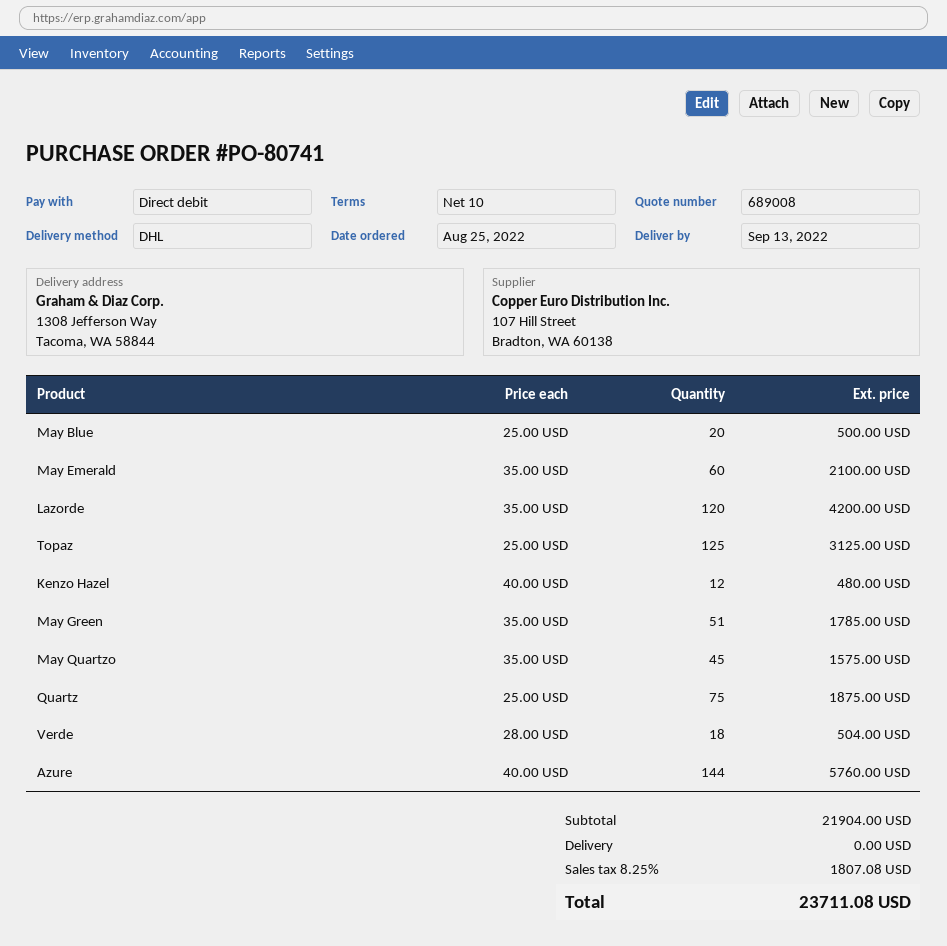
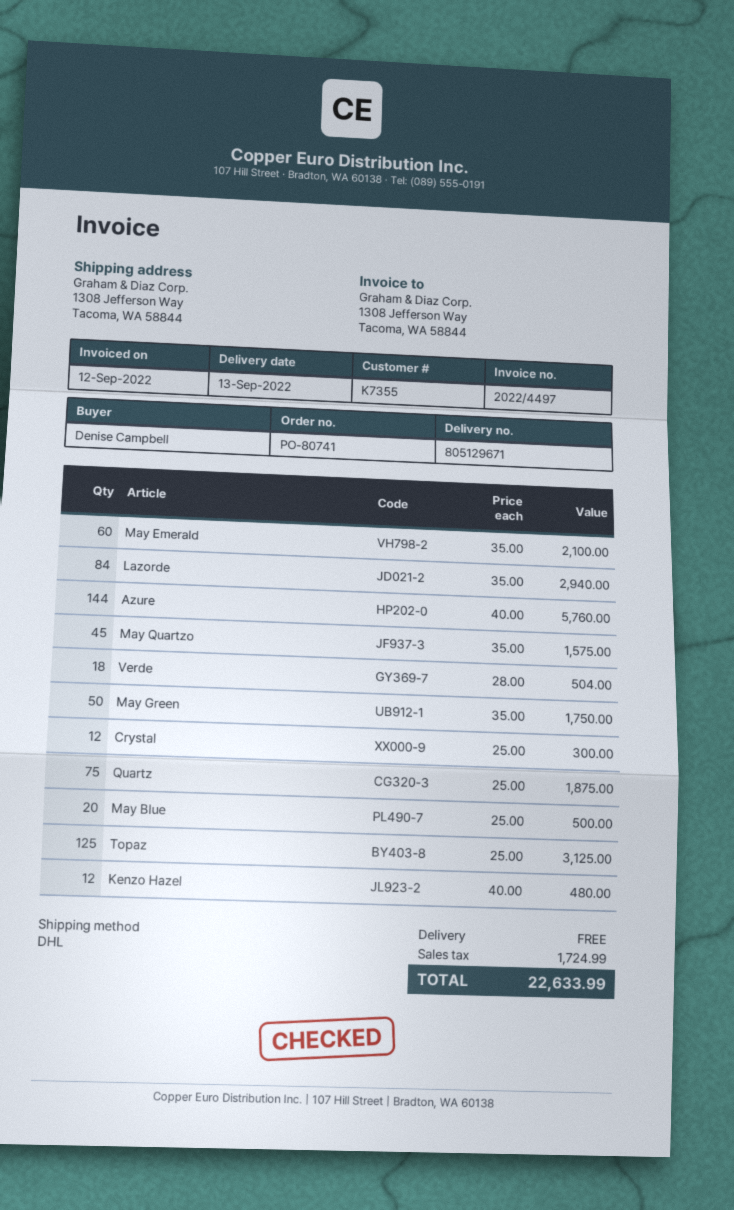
Lazorde: 120 x 35.00 = 4200.00 -> 84 x 35.00 = 2940.00
May Green: 51 x 35.00 = 1785.00 -> 50 x 35.00 = 1750.00
Crystal: none -> 12 x 25.00 = 300.00
tax: 1807.08 -> 1724.99
total: 23711.08 -> 22633.99

